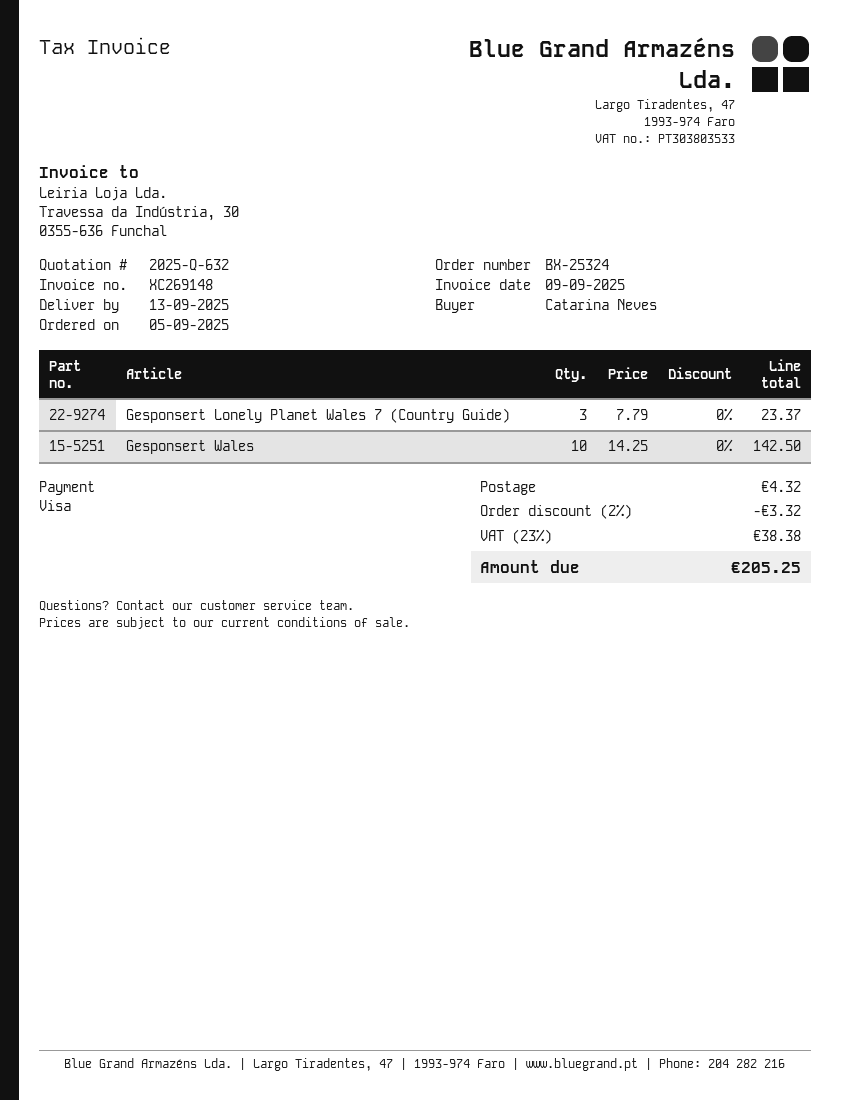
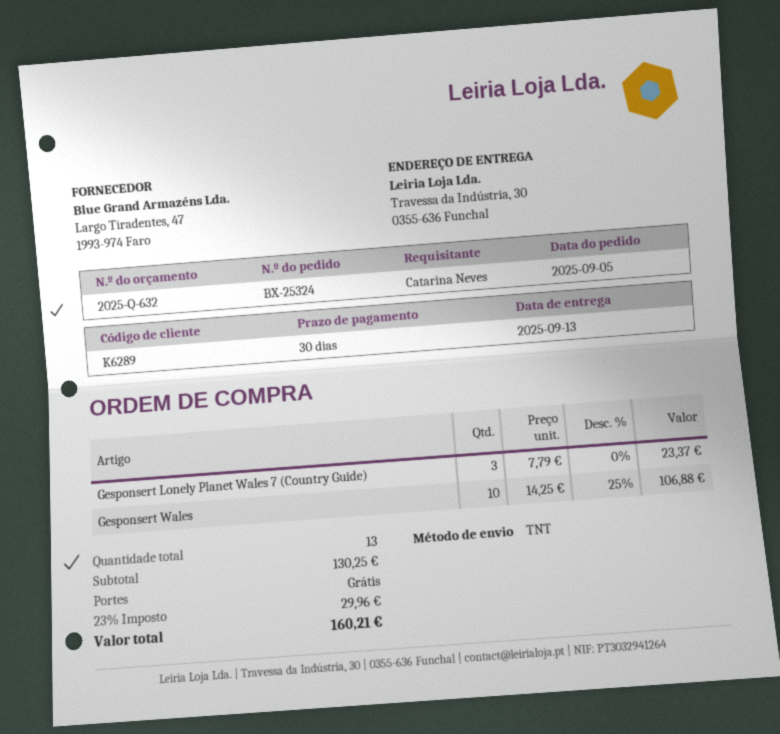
Gesponsert Wales: 10 x 14.25 = 142.50 -> 10 x 14.25 - 25% = 106.88
discount: 2% = 3.32 -> none
shipping: 4.32 -> 0.00
tax: 23% = 38.38 -> 23% = 29.96
total: 205.25 -> 160.21

